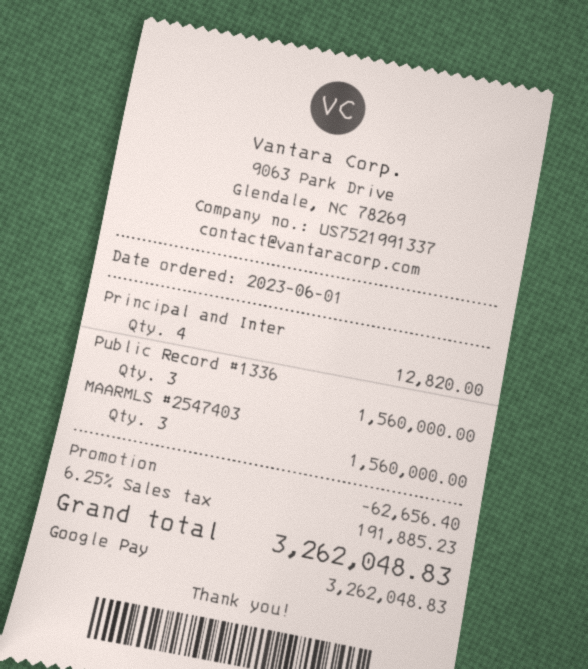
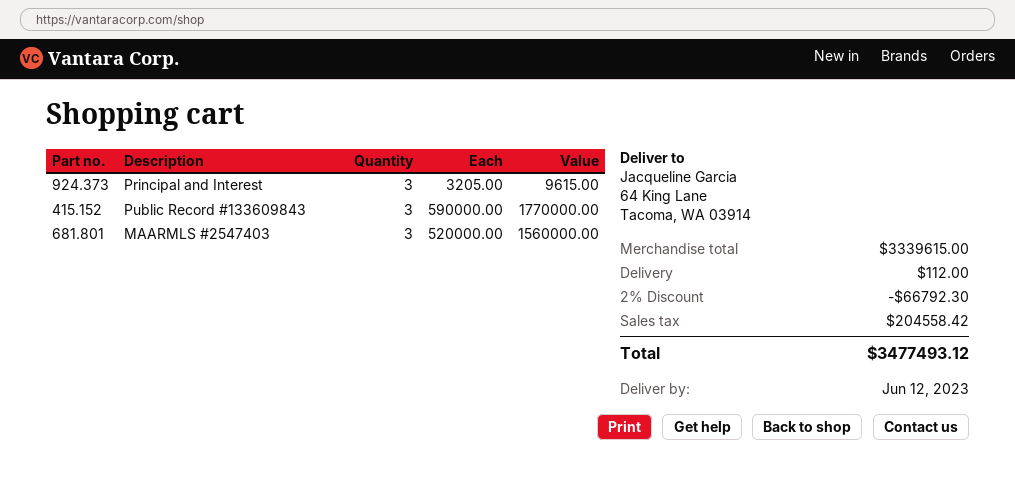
Principal and Inter: 4 for 12820.00 -> 3 for 9615.00
Public Record #1336: 3 for 1560000.00 -> 3 for 1770000.00
discount: 62656.40 -> 66792.30
shipping: none -> 112.00
tax: 191885.23 -> 204558.42
total: 3262048.83 -> 3477493.12

